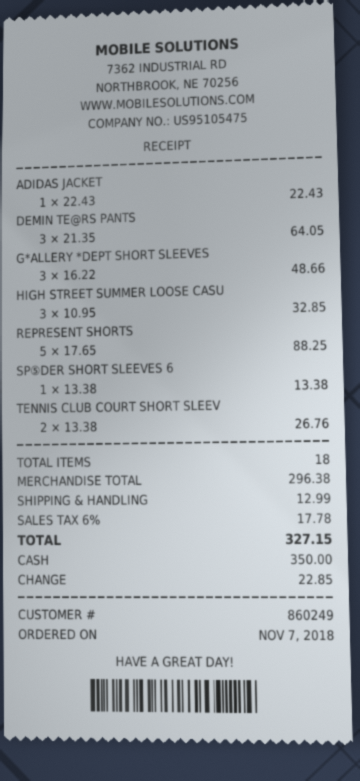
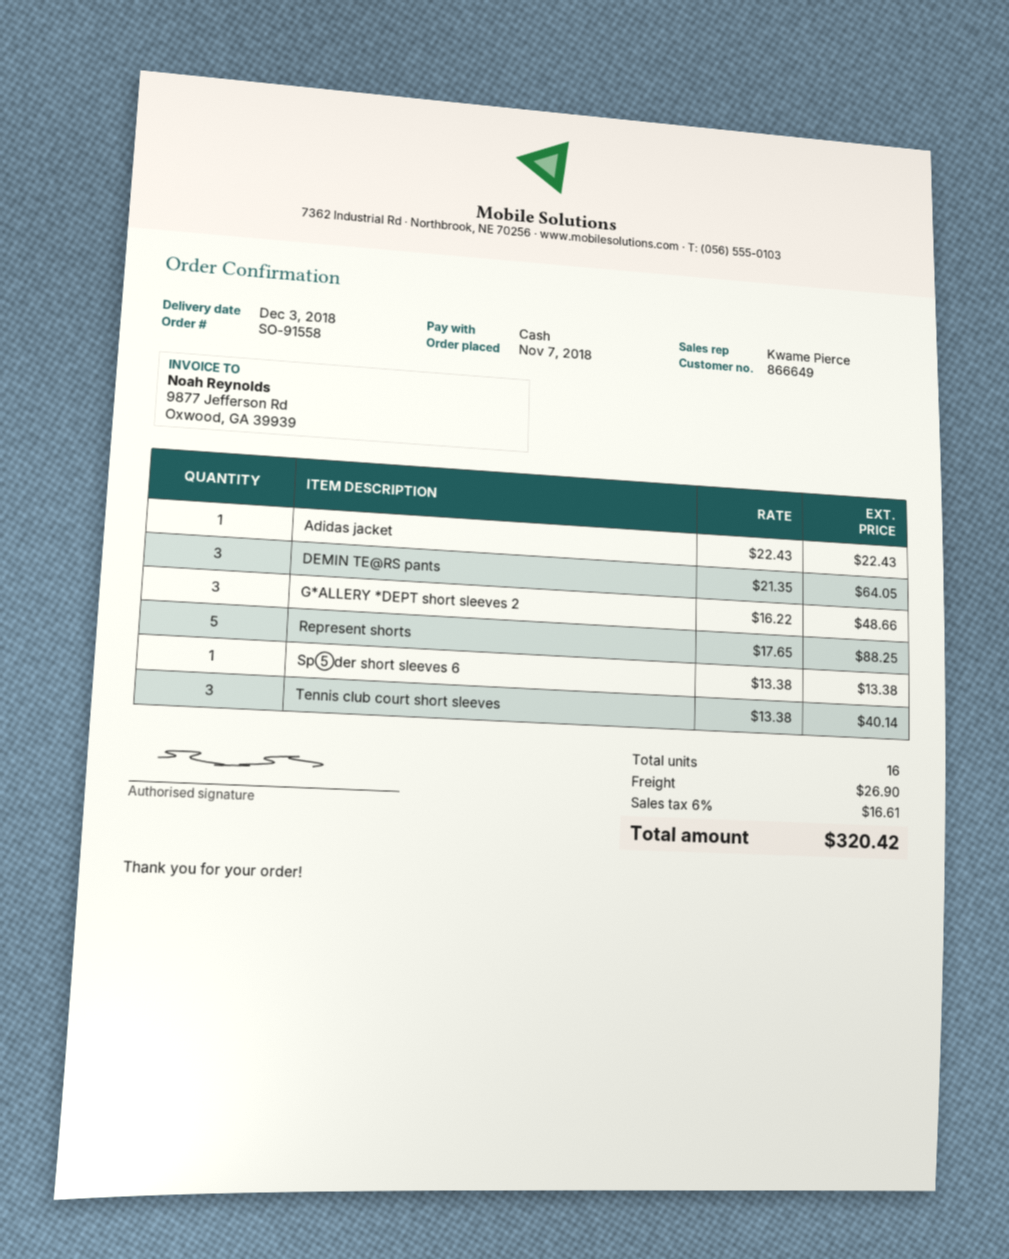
customer number: 860249 -> 866649
HIGH STREET SUMMER LOOSE CASU: 3 x 10.95 = 32.85 -> none
TENNIS CLUB COURT SHORT SLEEV: 2 x 13.38 = 26.76 -> 3 x 13.38 = 40.14
total quantity: 18 -> 16
shipping: 12.99 -> 26.90
tax: 6% = 17.78 -> 6% = 16.61
total: 327.15 -> 320.42

